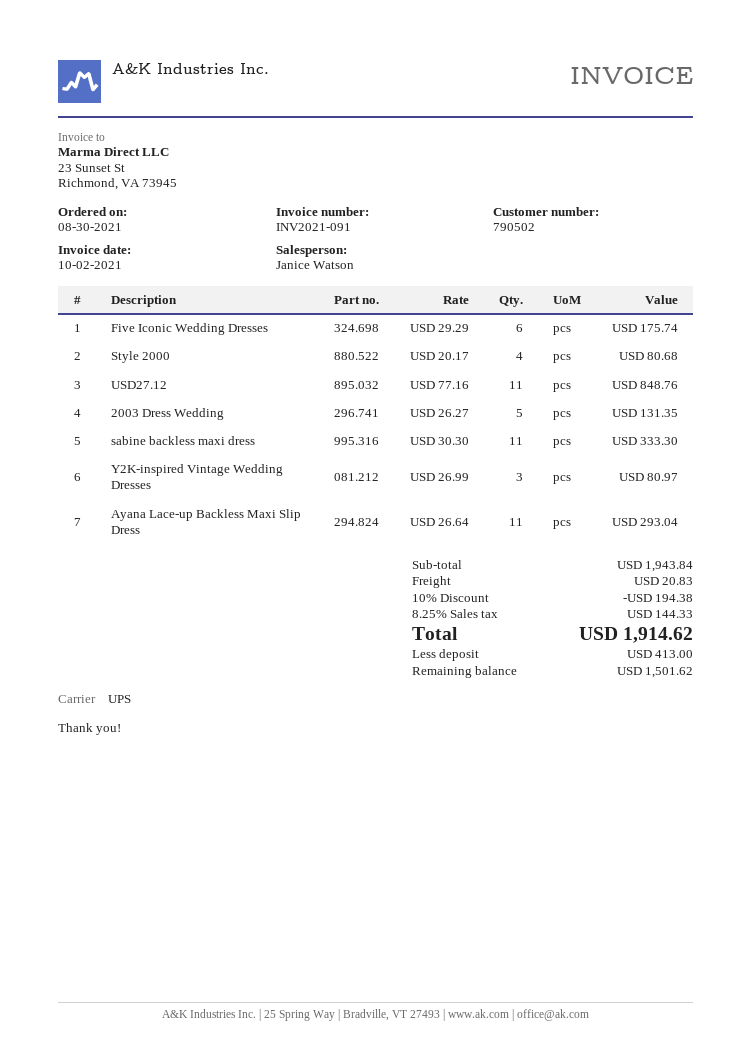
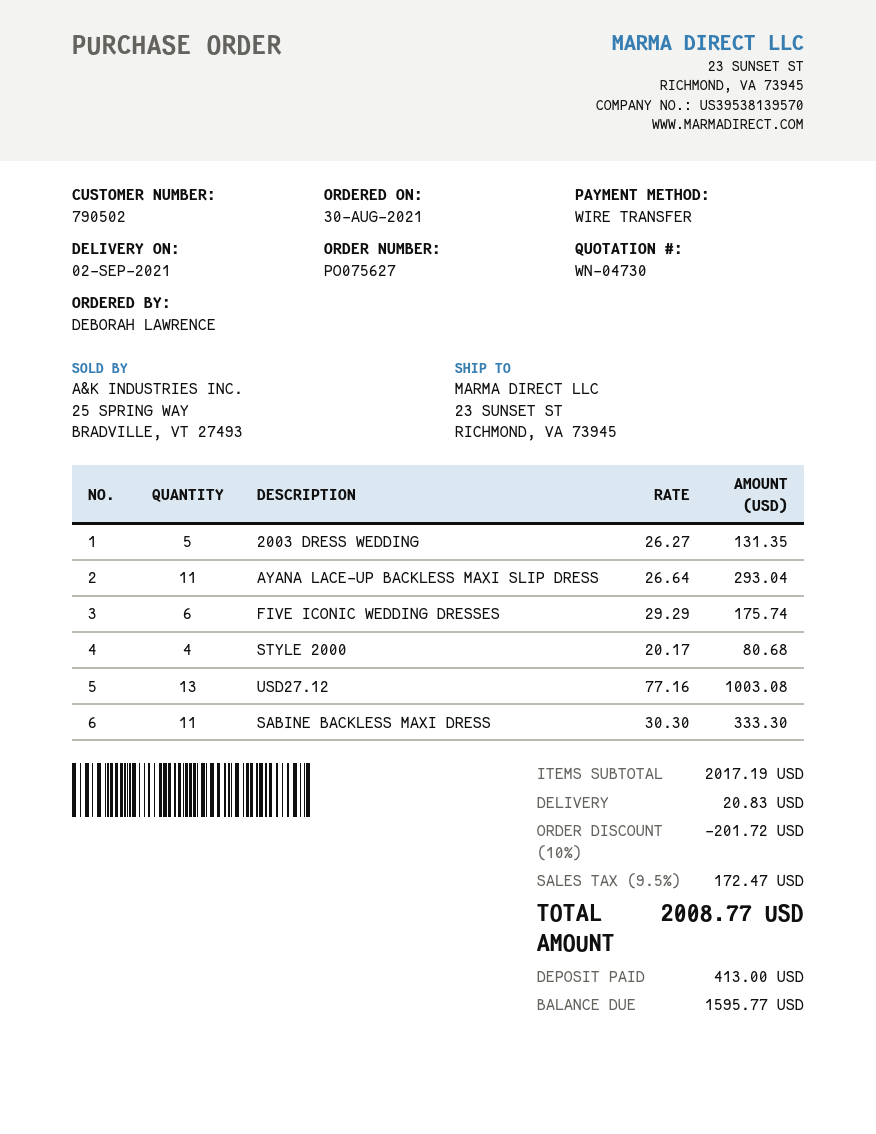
USD27.12: 11 x 77.16 = 848.76 -> 13 x 77.16 = 1003.08
Y2K-inspired Vintage Wedding Dresses: 3 x 26.99 = 80.97 -> none
subtotal: 1943.84 -> 2017.19
discount: 10% = 194.38 -> 10% = 201.72
tax: 8.25% = 144.33 -> 9.5% = 172.47
total: 1914.62 -> 2008.77
balance: 1501.62 -> 1595.77

